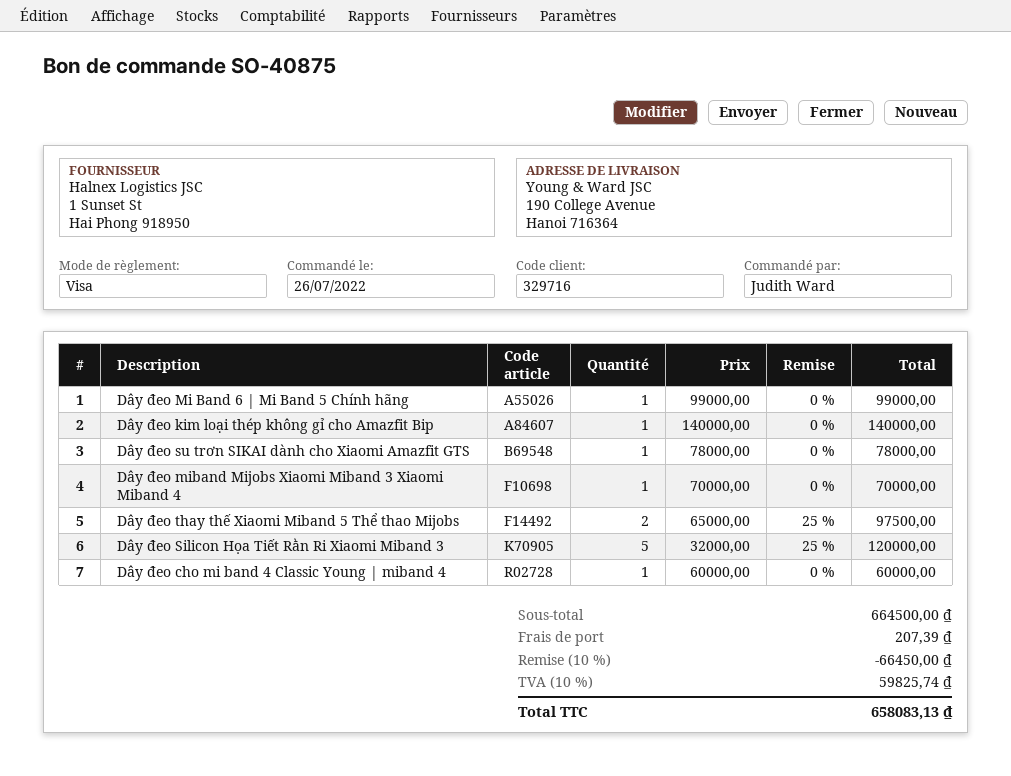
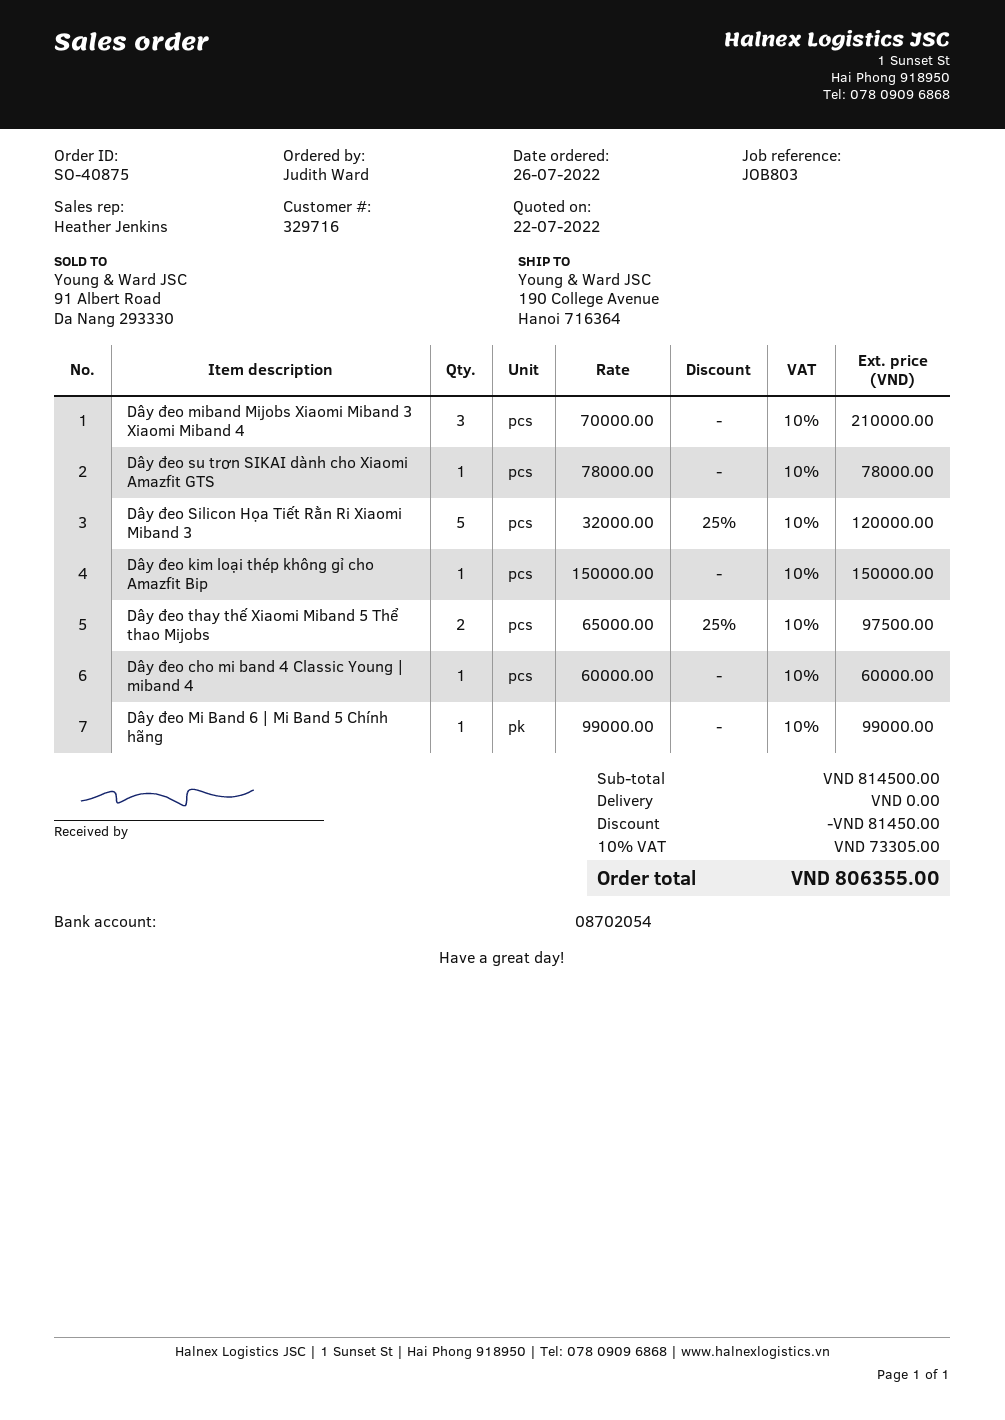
Dây đeo kim loại thép không gỉ cho Amazfit Bip: 1 x 140000.00 = 140000.00 -> 1 x 150000.00 = 150000.00
Dây đeo miband Mijobs Xiaomi Miband 3 Xiaomi Miband 4: 1 x 70000.00 = 70000.00 -> 3 x 70000.00 = 210000.00
subtotal: 664500.00 -> 814500.00
discount: 66450.00 -> 81450.00
shipping: 207.39 -> 0.00
tax: 10% = 59825.74 -> 10% = 73305.00
total: 658083.13 -> 806355.00

